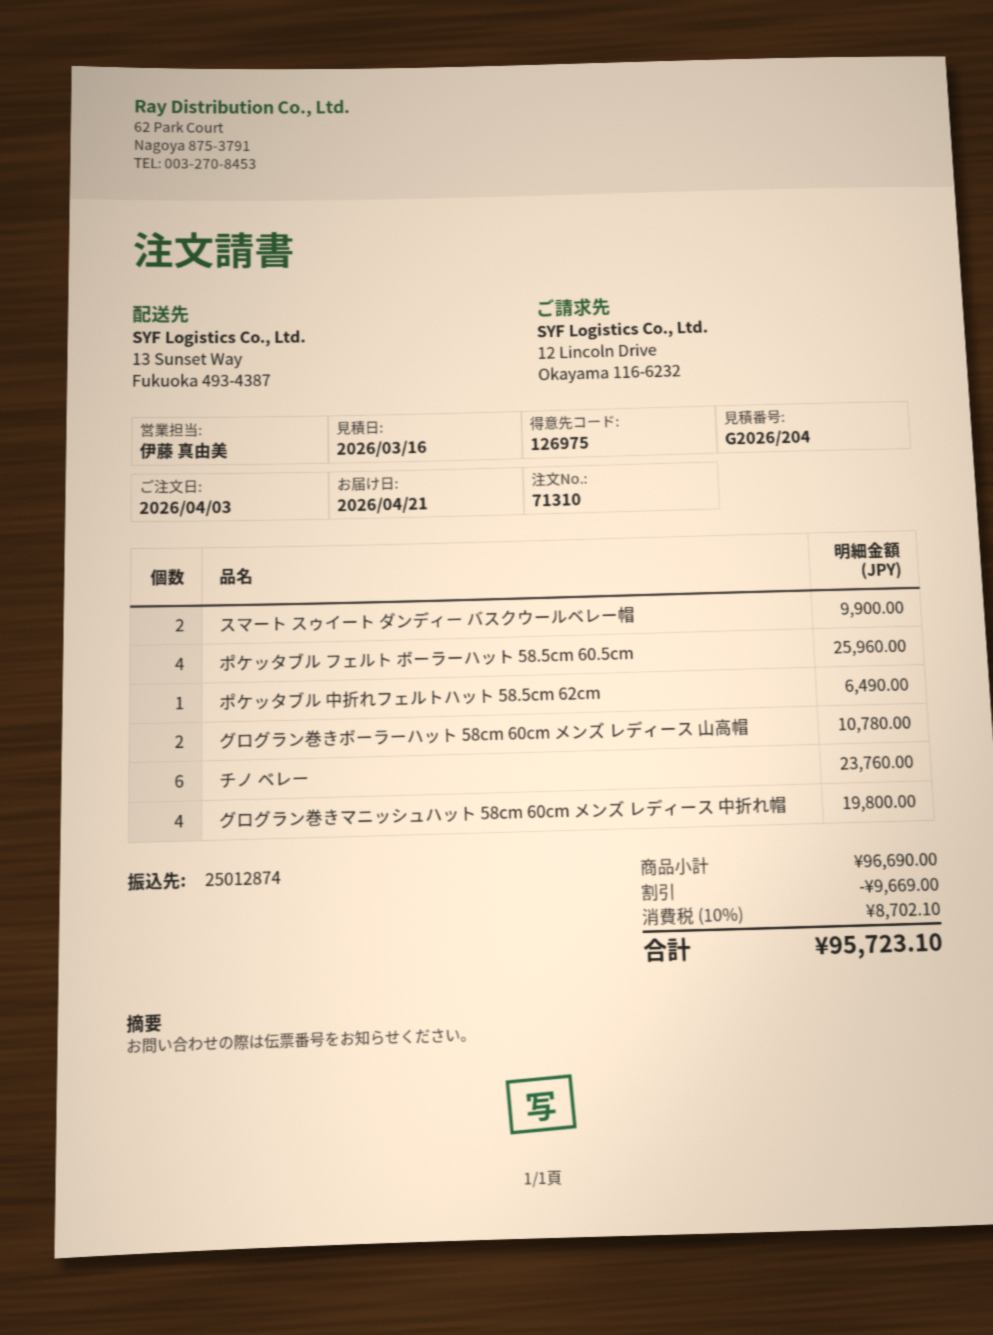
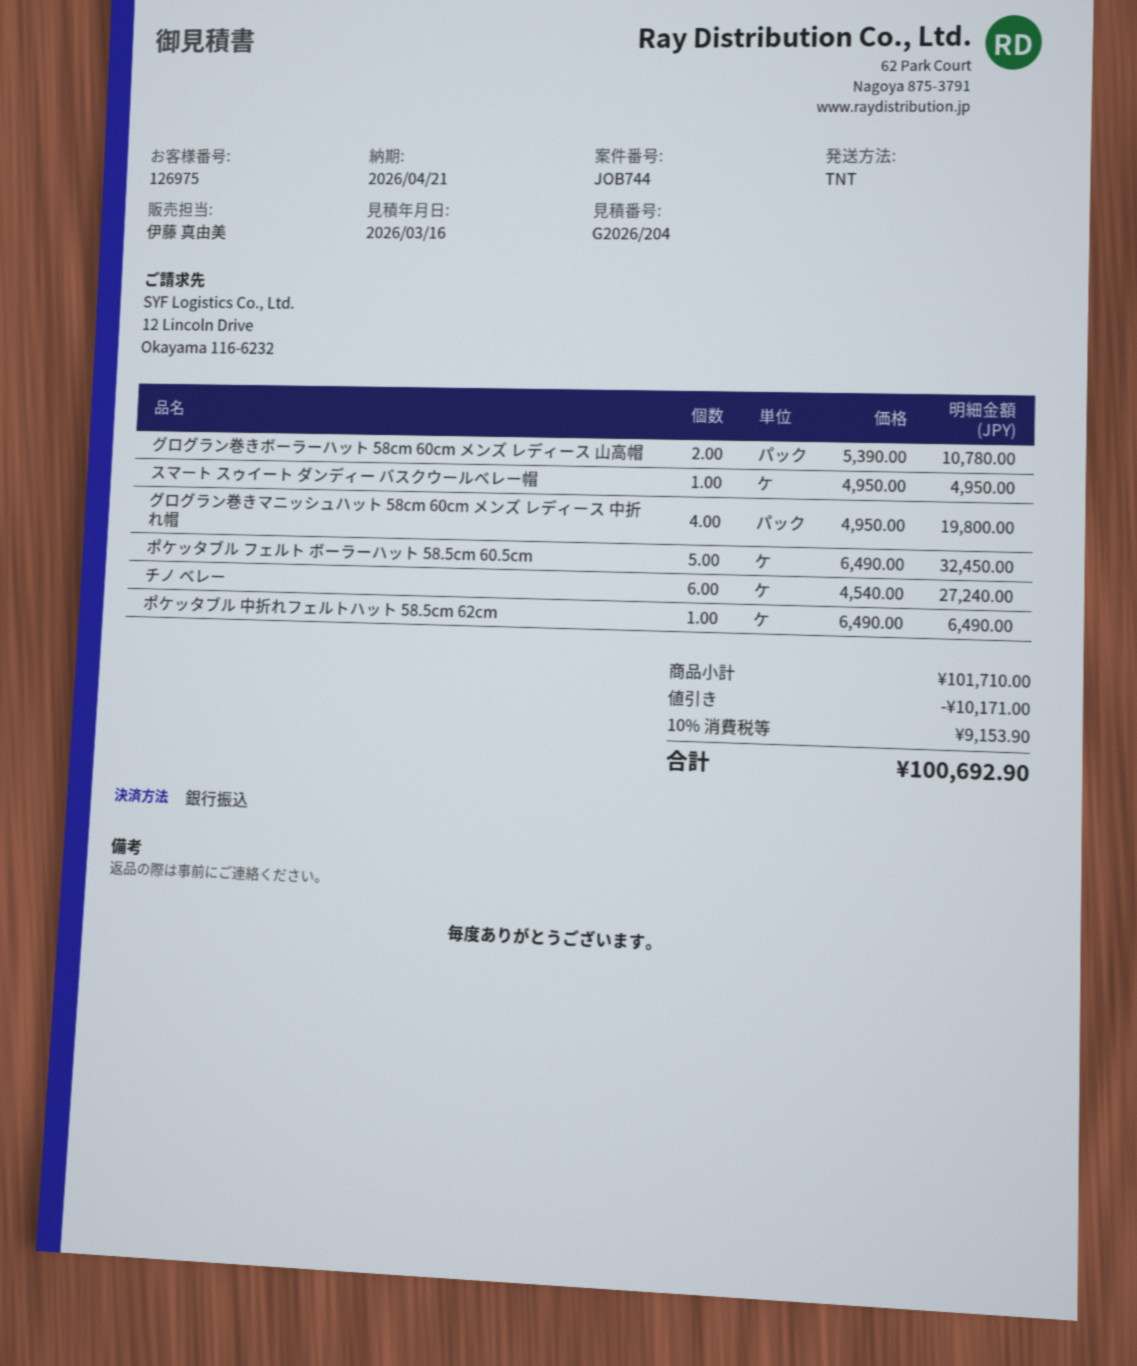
スマート スゥイート ダンディー バスクウールベレー帽: 2 for 9900.00 -> 1 for 4950.00
ポケッタブル フェルト ボーラーハット 58.5cm 60.5cm: 4 for 25960.00 -> 5 for 32450.00
チノ ベレー: 6 for 23760.00 -> 6 for 27240.00
subtotal: 96690.00 -> 101710.00
discount: 9669.00 -> 10171.00
tax: 10% = 8702.10 -> 10% = 9153.90
total: 95723.10 -> 100692.90

